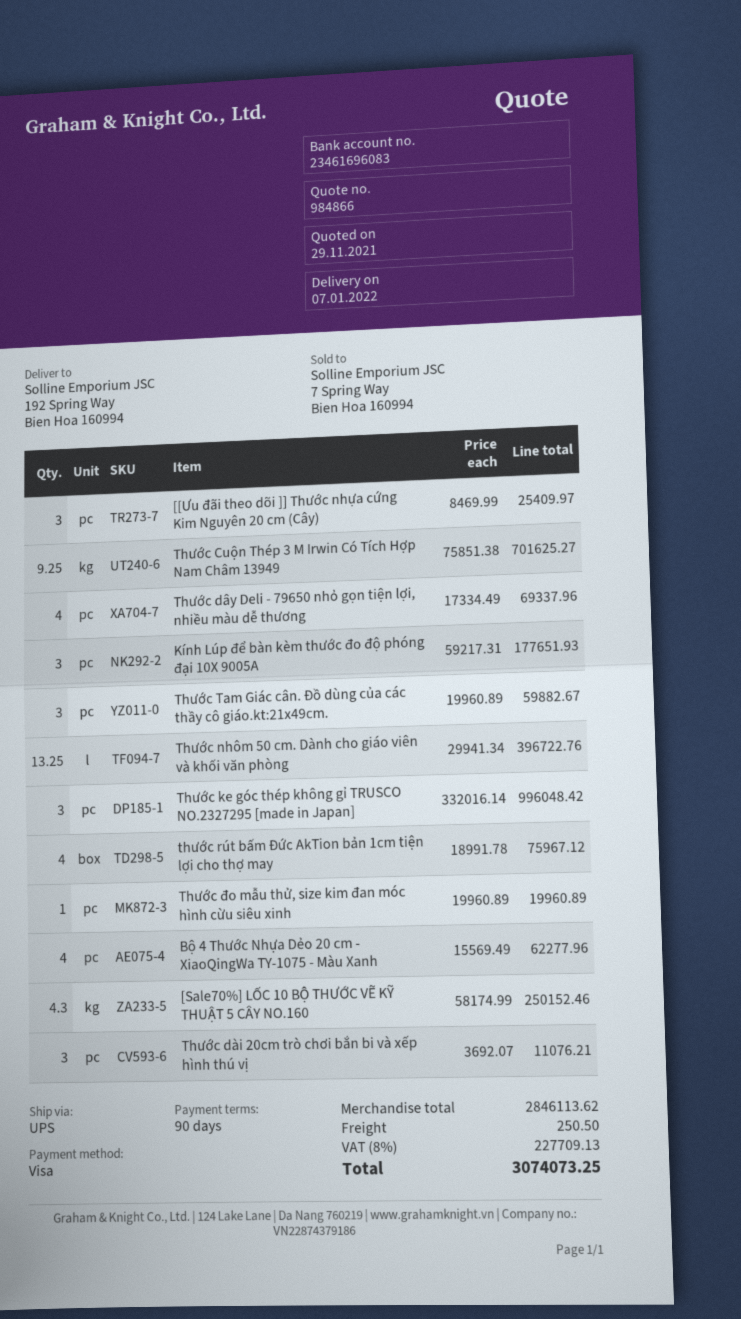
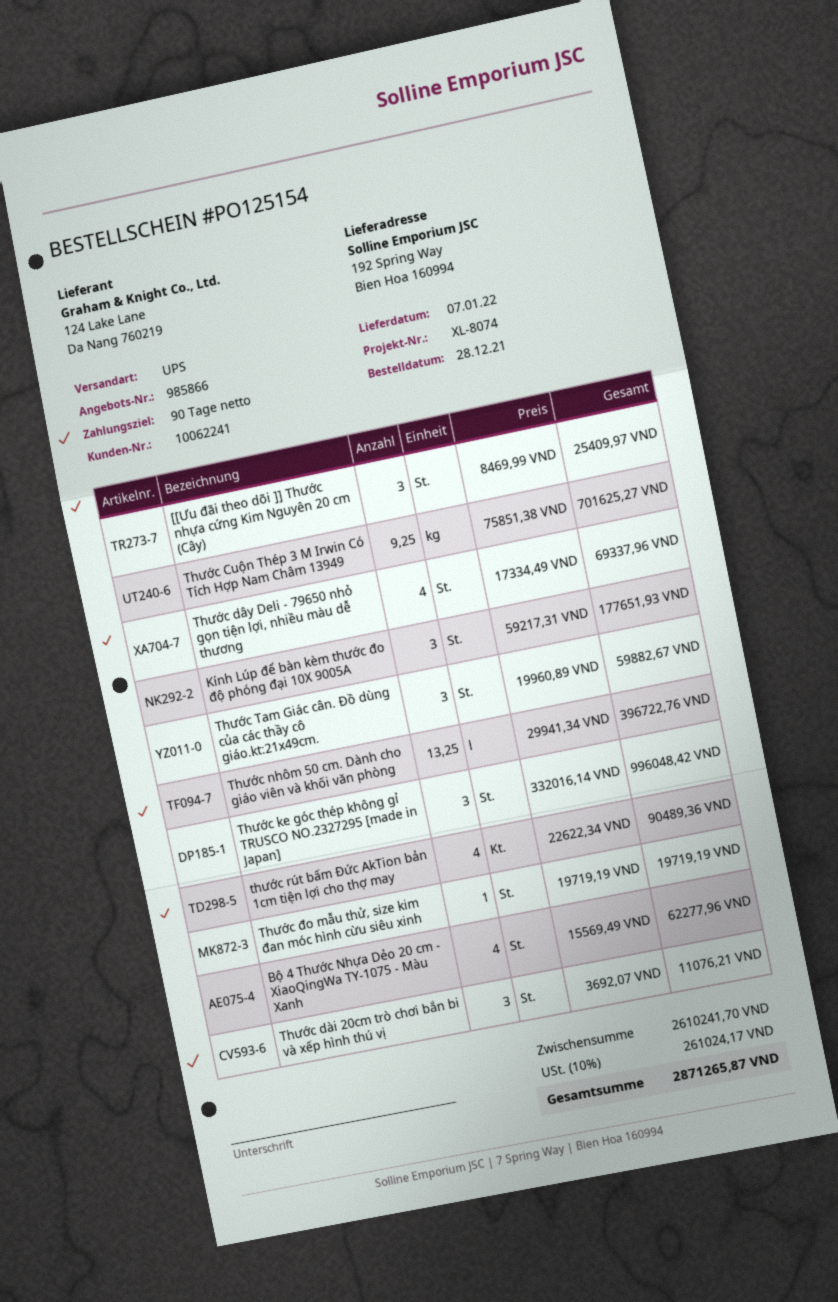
quote number: 984866 -> 985866
thước rút bấm Đức AkTion bản 1cm tiện lợi cho thợ may: 4 x 18991.78 = 75967.12 -> 4 x 22622.34 = 90489.36
Thước đo mẫu thử, size kim đan móc hình cừu siêu xinh: 1 x 19960.89 = 19960.89 -> 1 x 19719.19 = 19719.19
[Sale70%] LỐC 10 BỘ THƯỚC VẼ KỸ THUẬT 5 CÂY NO.160: 4.3 x 58174.99 = 250152.46 -> none
subtotal: 2846113.62 -> 2610241.70
shipping: 250.50 -> none
tax: 8% = 227709.13 -> 10% = 261024.17
total: 3074073.25 -> 2871265.87

